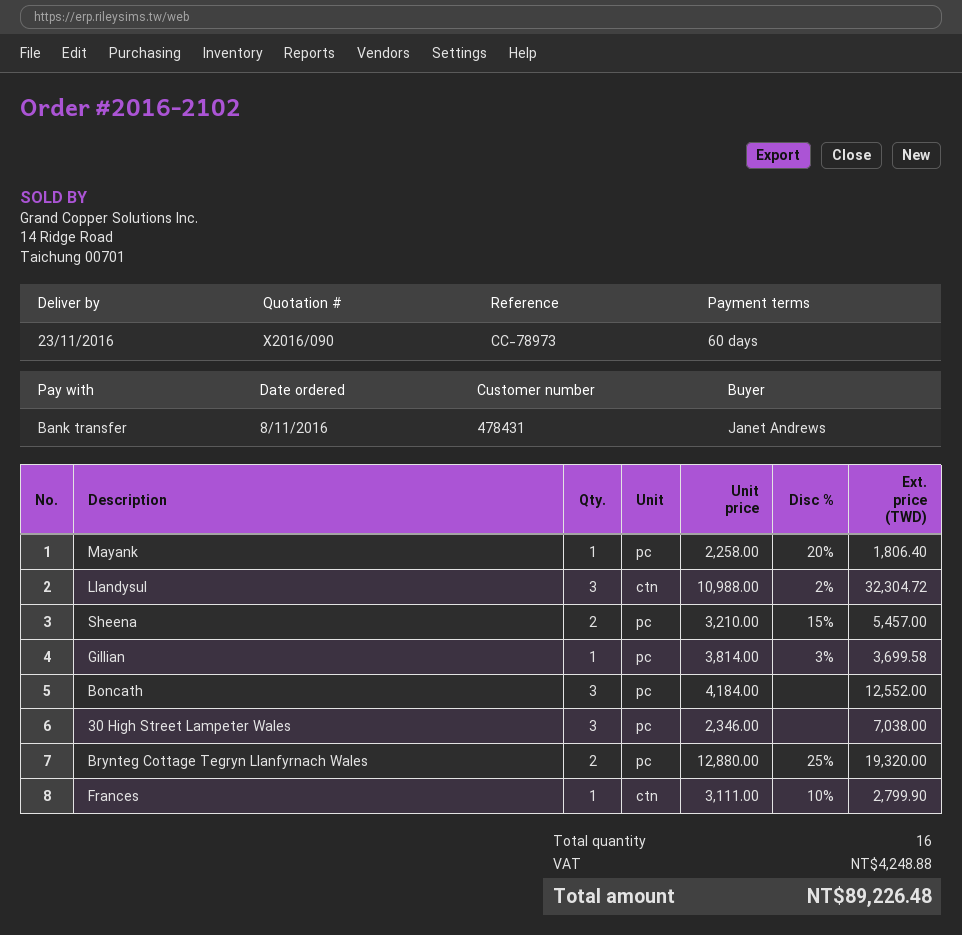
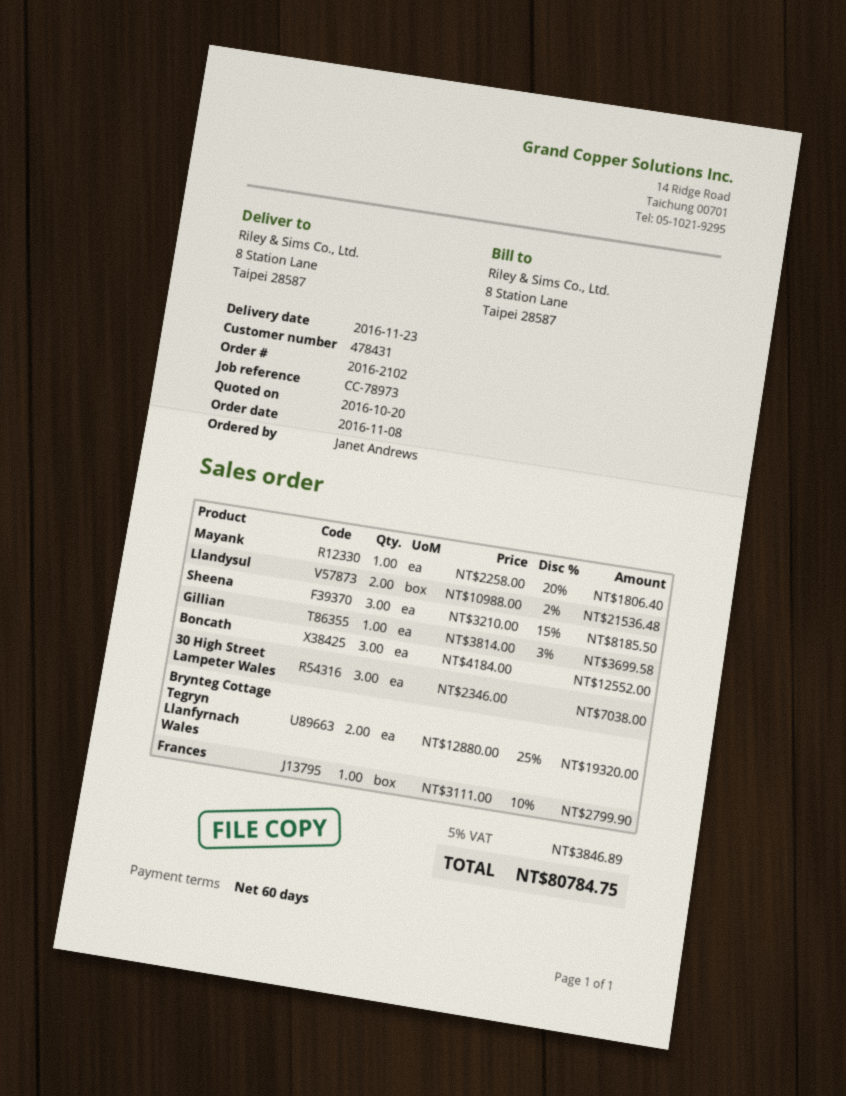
Llandysul: 3 x 10988.00 - 2% = 32304.72 -> 2 x 10988.00 - 2% = 21536.48
Sheena: 2 x 3210.00 - 15% = 5457.00 -> 3 x 3210.00 - 15% = 8185.50
tax: 4248.88 -> 3846.89
total: 89226.48 -> 80784.75

